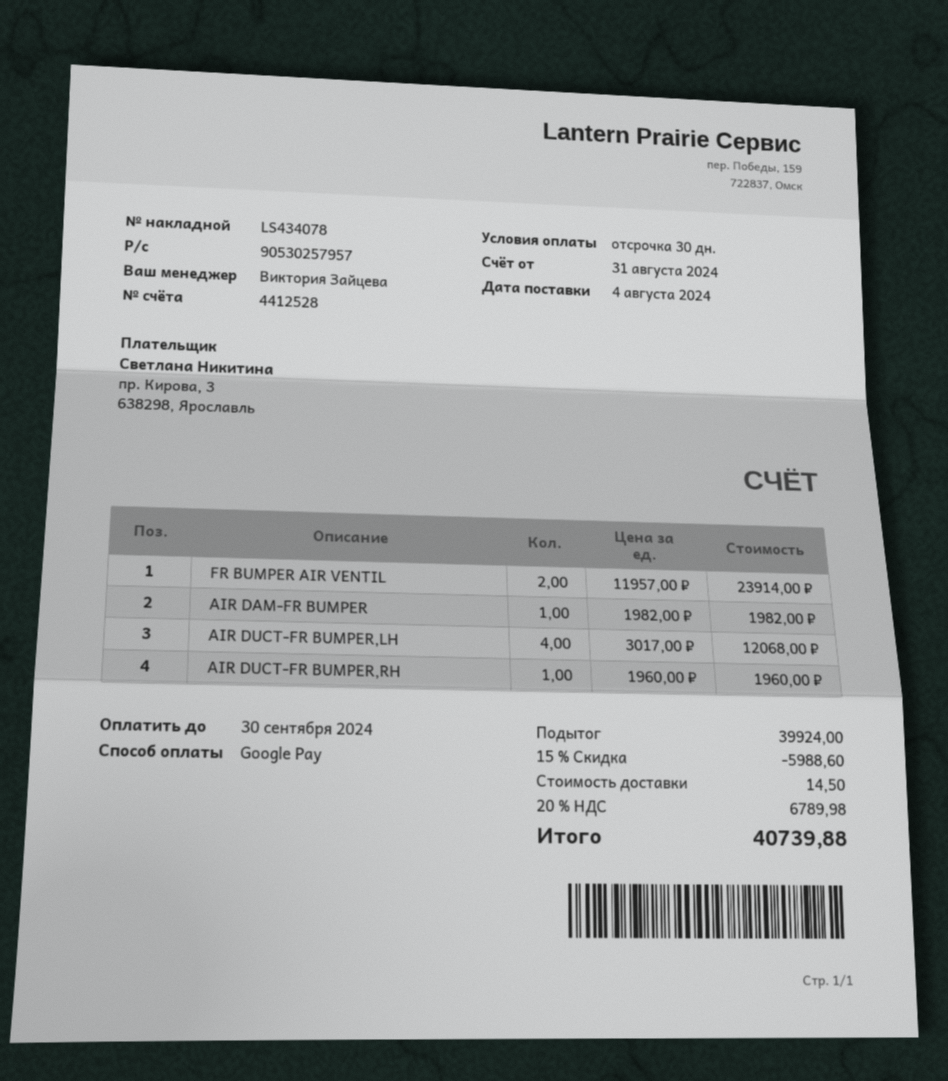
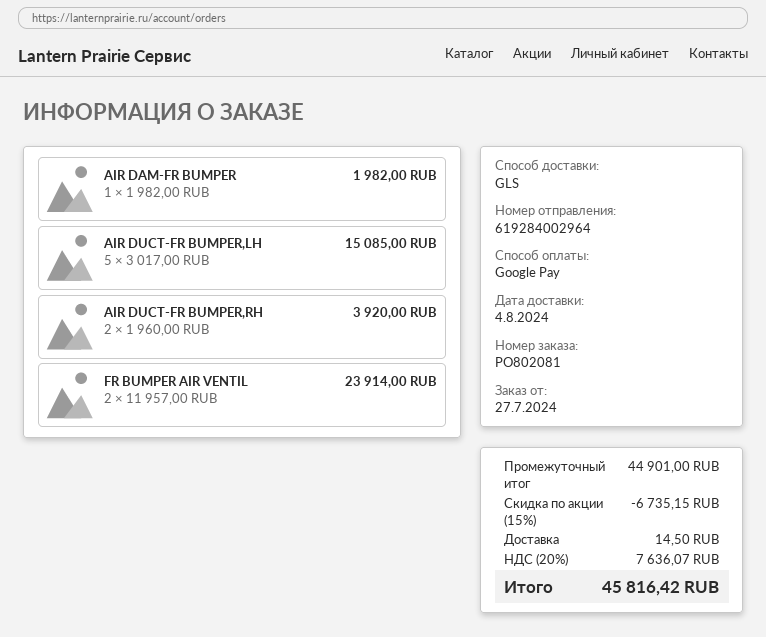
AIR DUCT-FR BUMPER,LH: 4 x 3017.00 = 12068.00 -> 5 x 3017.00 = 15085.00
AIR DUCT-FR BUMPER,RH: 1 x 1960.00 = 1960.00 -> 2 x 1960.00 = 3920.00
subtotal: 39924.00 -> 44901.00
discount: 15% = 5988.60 -> 15% = 6735.15
tax: 20% = 6789.98 -> 20% = 7636.07
total: 40739.88 -> 45816.42

